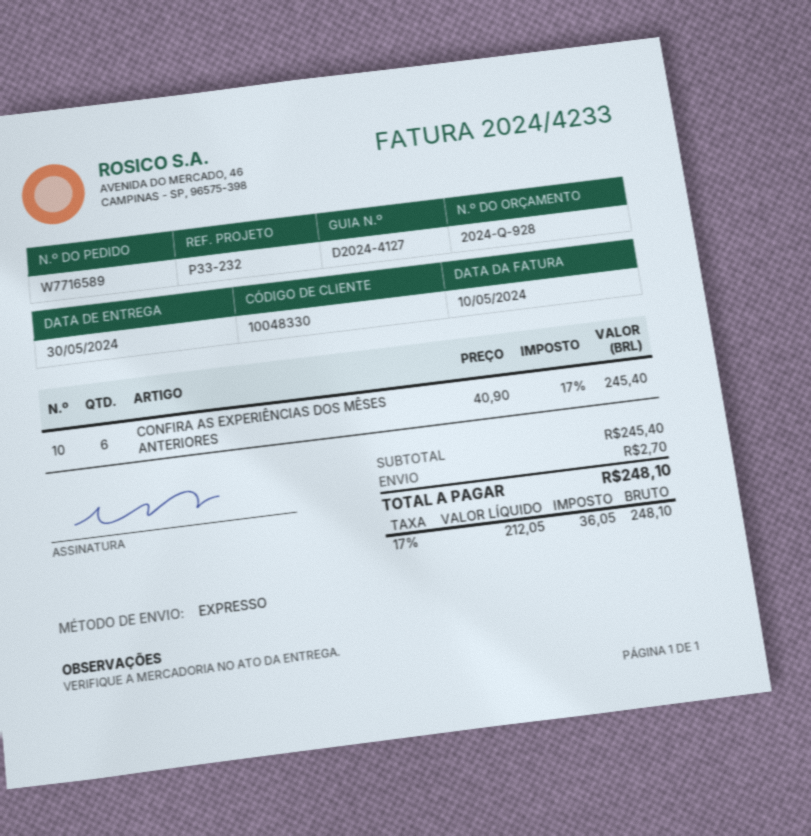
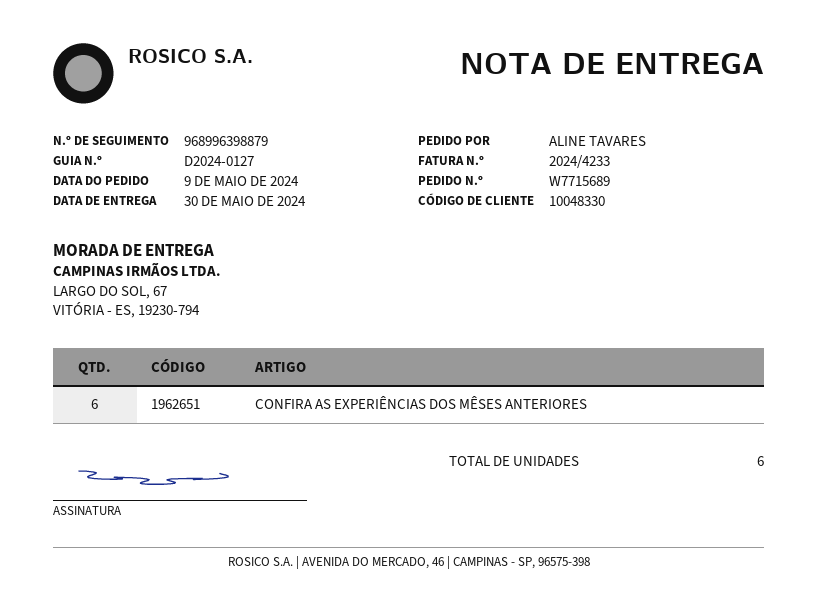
order number: W7716589 -> W7715689
delivery note number: D2024-4127 -> D2024-0127

